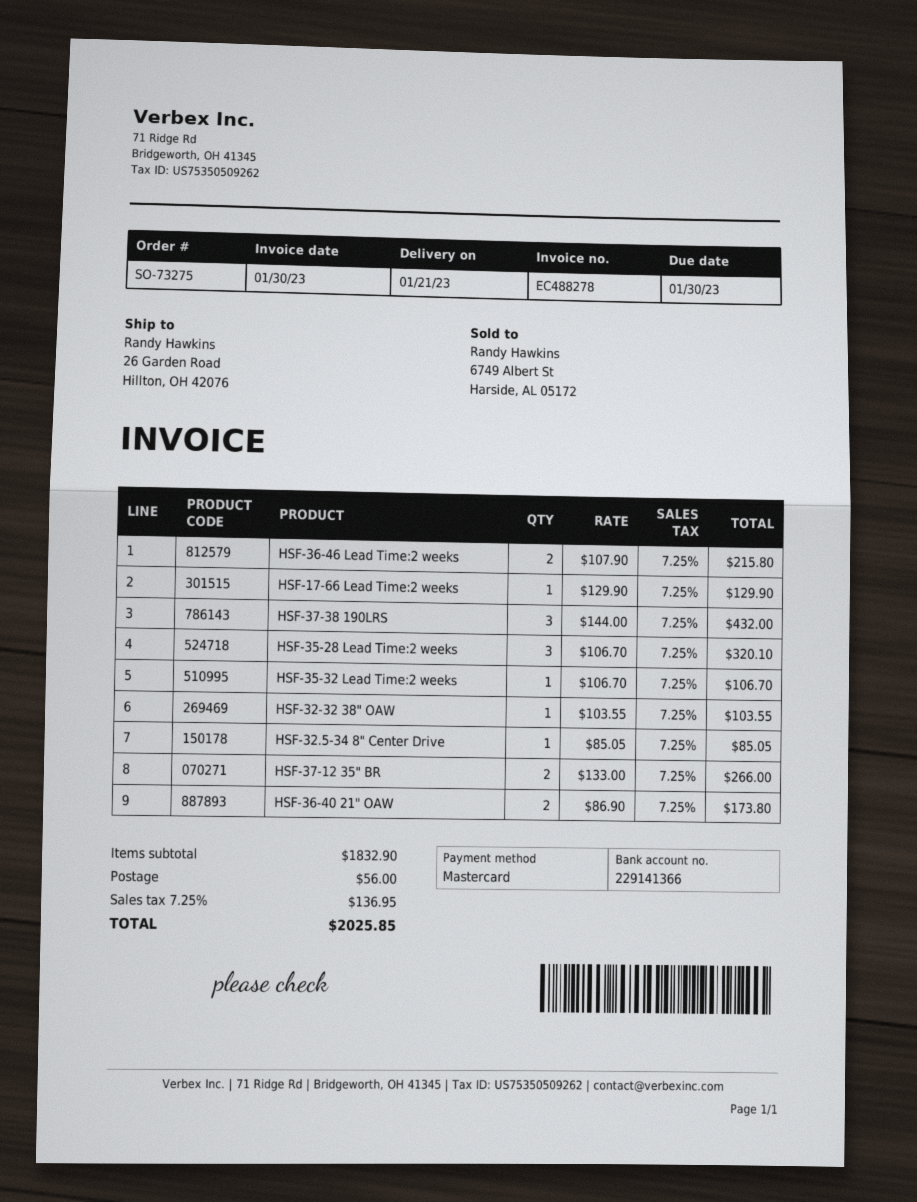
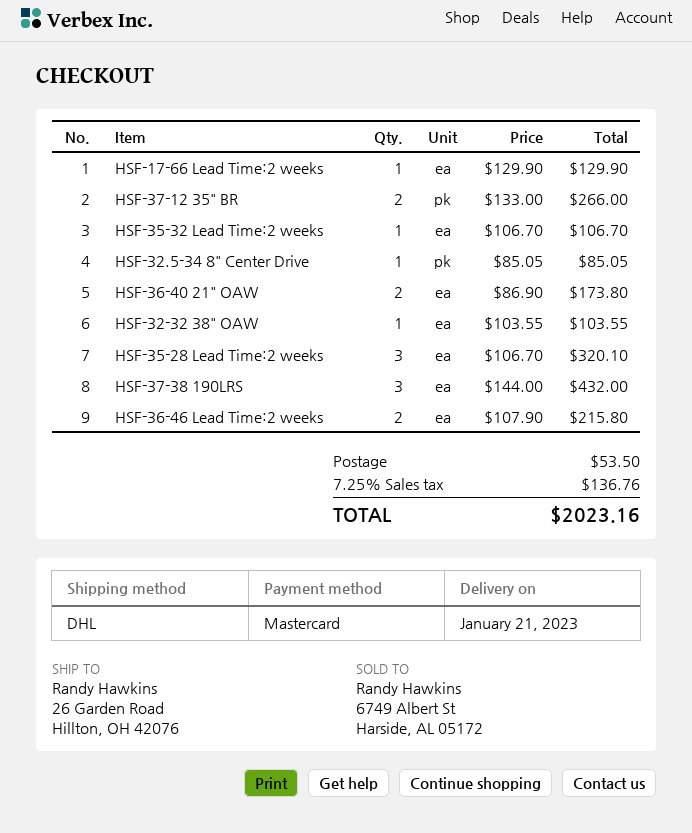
shipping: 56.00 -> 53.50
tax: 7.25% = 136.95 -> 7.25% = 136.76
total: 2025.85 -> 2023.16

